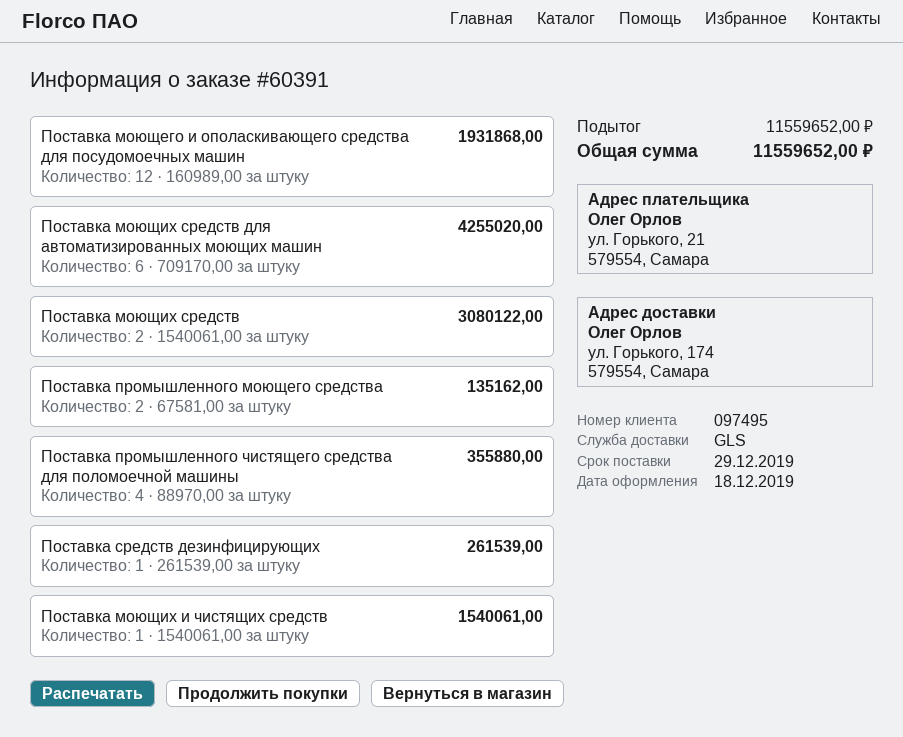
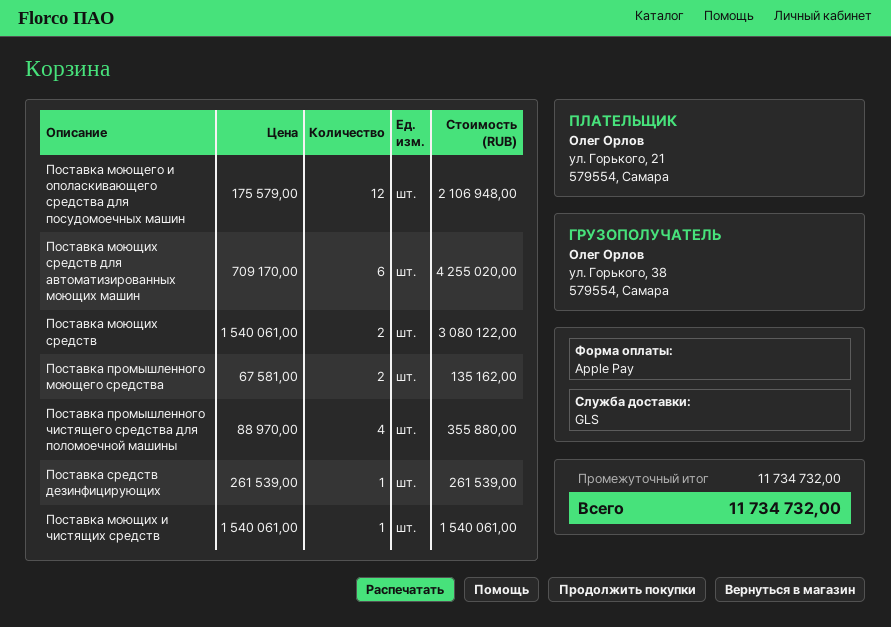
ship to: ул. Горького, 174, 579554, Самара -> ул. Горького, 38, 579554, Самара
Поставка моющего и ополаскивающего средства для посудомоечных машин: 12 x 160989.00 = 1931868.00 -> 12 x 175579.00 = 2106948.00
subtotal: 11559652.00 -> 11734732.00
total: 11559652.00 -> 11734732.00

